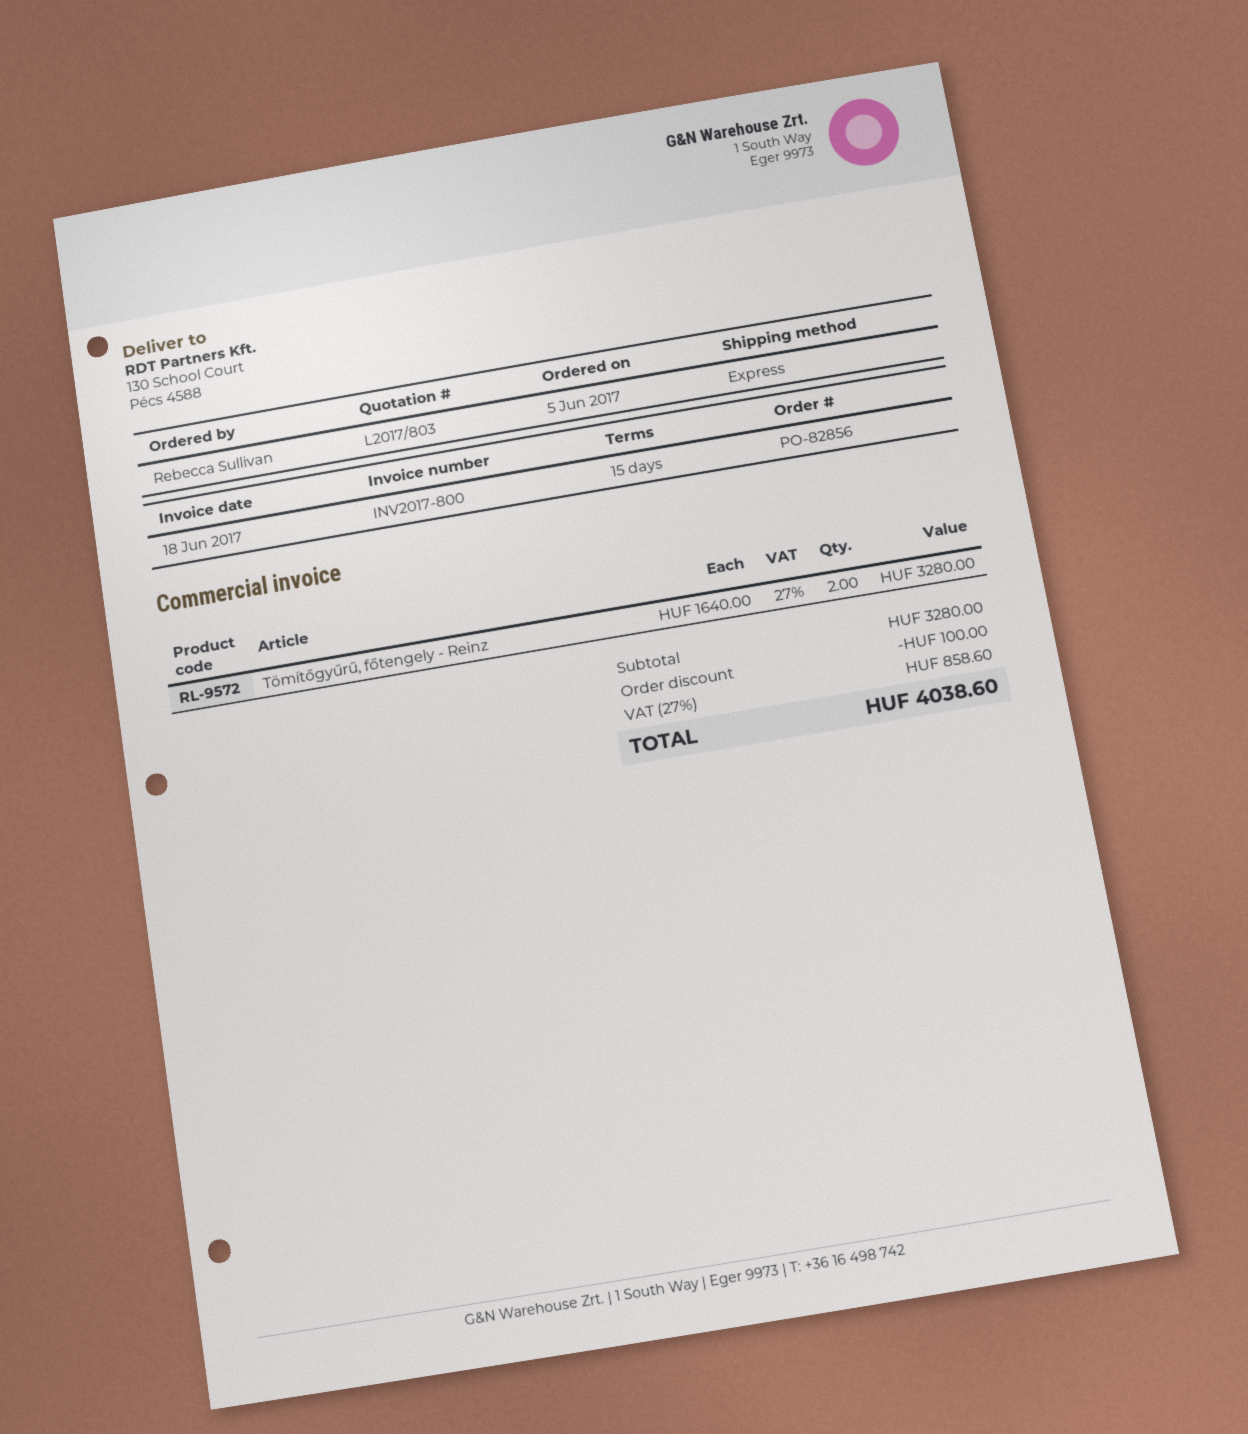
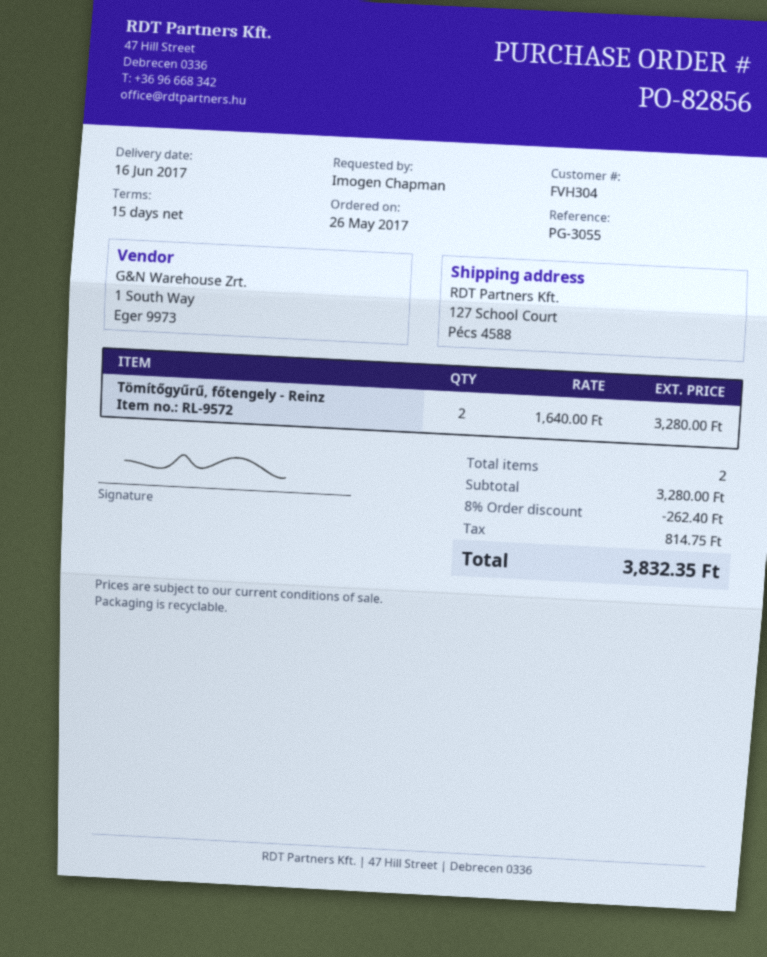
order date: 2017-06-05 -> 2017-05-26
ordered by: Rebecca Sullivan -> Imogen Chapman
ship to: 130 School Court, Pécs 4588 -> 127 School Court, Pécs 4588
discount: 100.00 -> 262.40
tax: 858.60 -> 814.75
total: 4038.60 -> 3832.35

